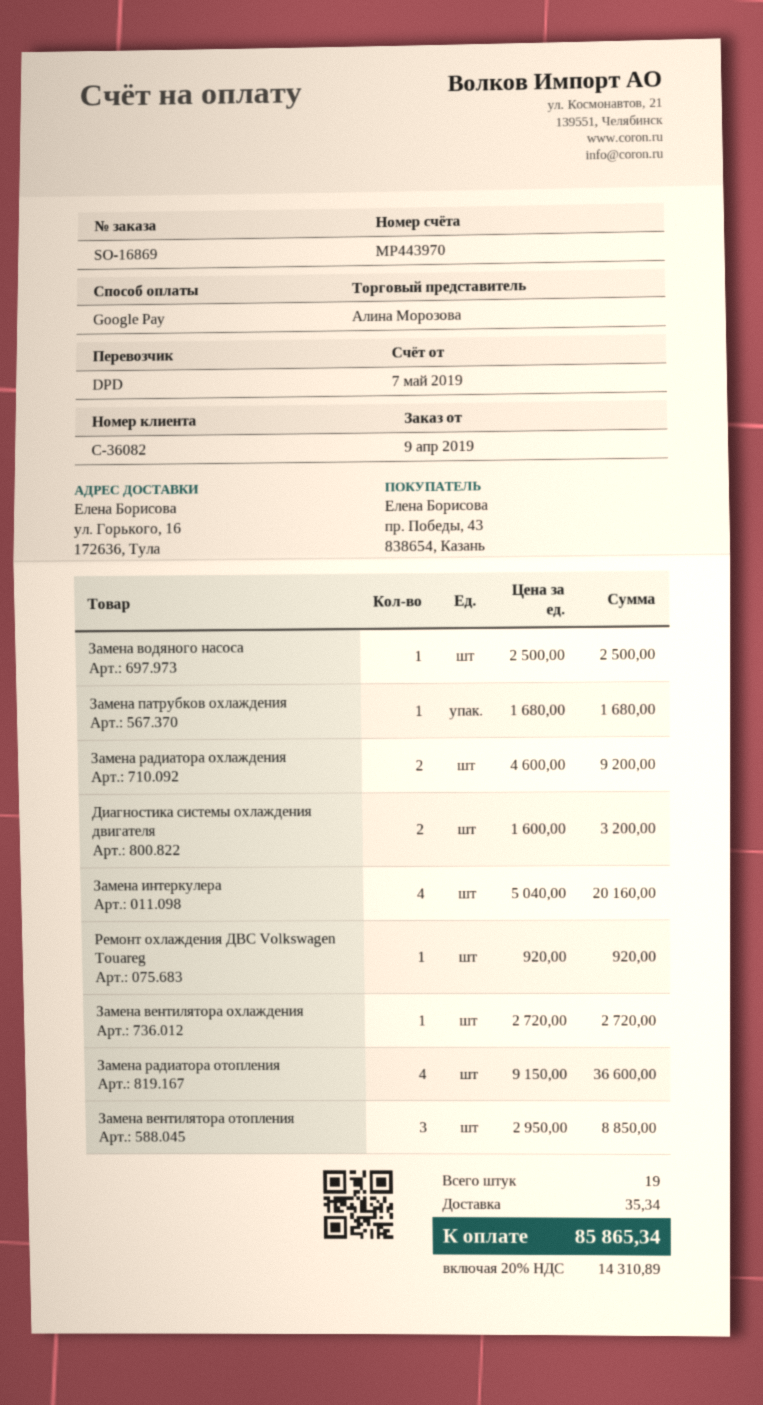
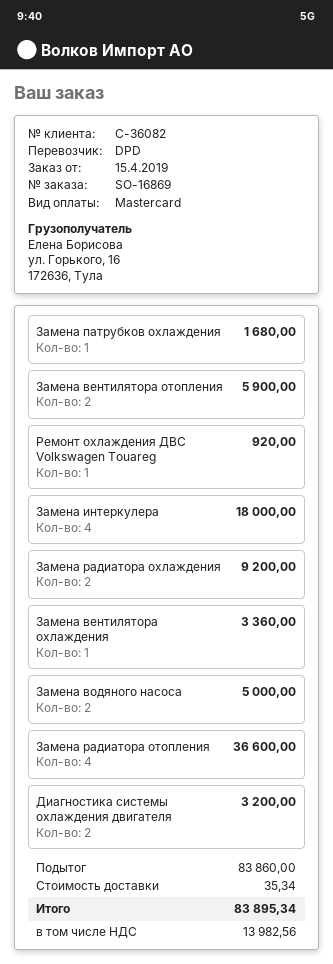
order date: 2019-04-09 -> 2019-04-15
payment method: Google Pay -> Mastercard
Замена водяного насоса: 1 for 2500.00 -> 2 for 5000.00
Замена интеркулера: 4 for 20160.00 -> 4 for 18000.00
Замена вентилятора охлаждения: 1 for 2720.00 -> 1 for 3360.00
Замена вентилятора отопления: 3 for 8850.00 -> 2 for 5900.00
tax: 14310.89 -> 13982.56
total: 85865.34 -> 83895.34

